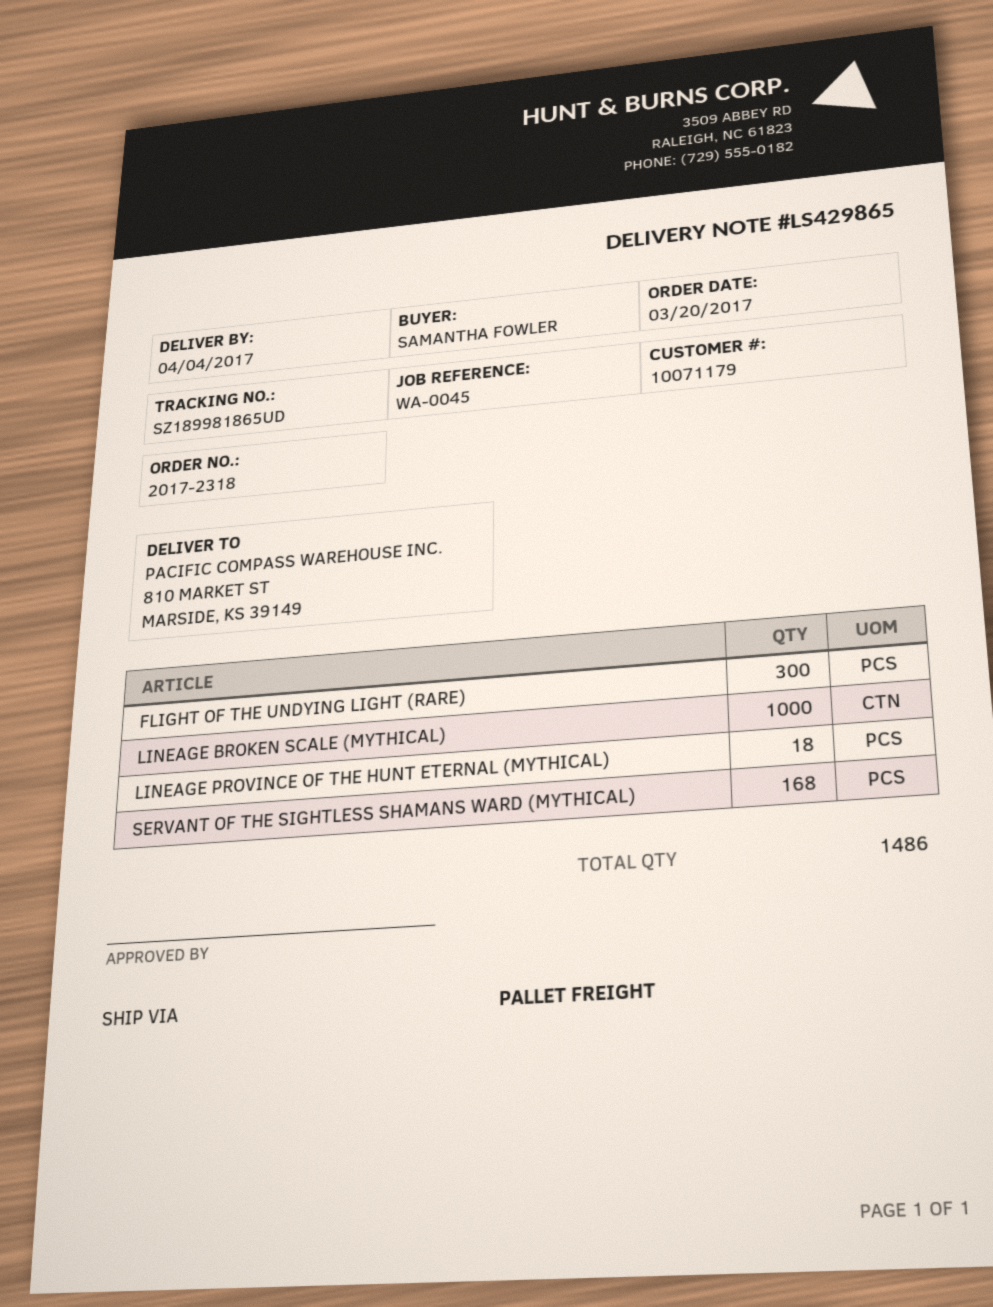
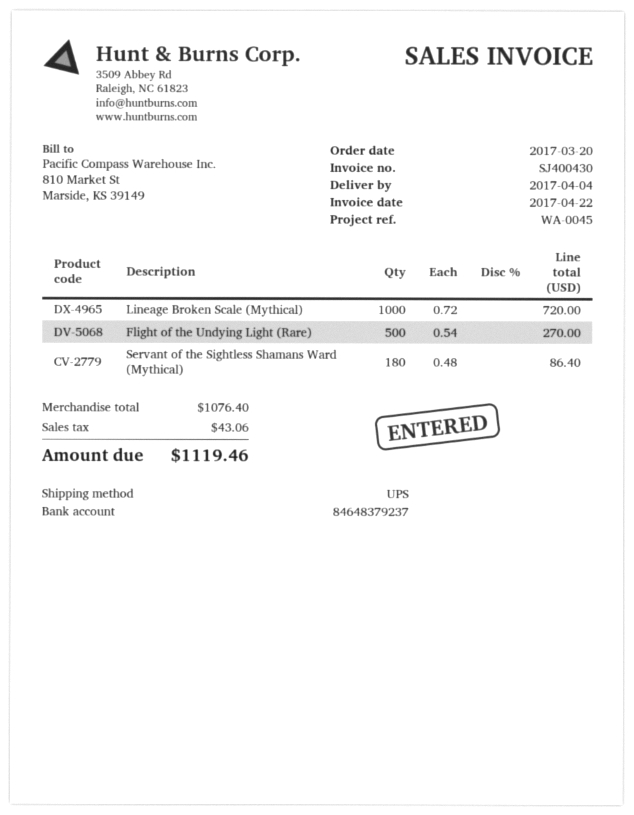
shipping method: pallet freight -> UPS
FLIGHT OF THE UNDYING LIGHT (RARE): 300 -> 500
LINEAGE PROVINCE OF THE HUNT ETERNAL (MYTHICAL): 18 -> none
SERVANT OF THE SIGHTLESS SHAMANS WARD (MYTHICAL): 168 -> 180

